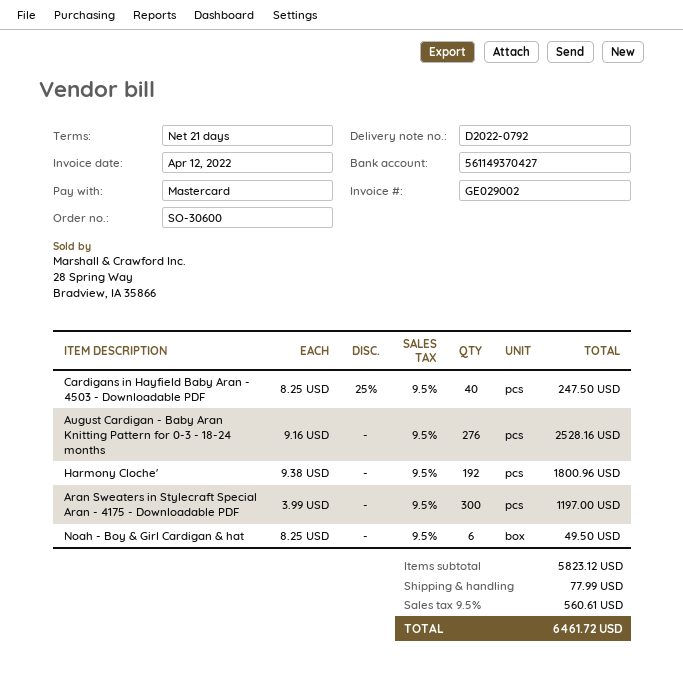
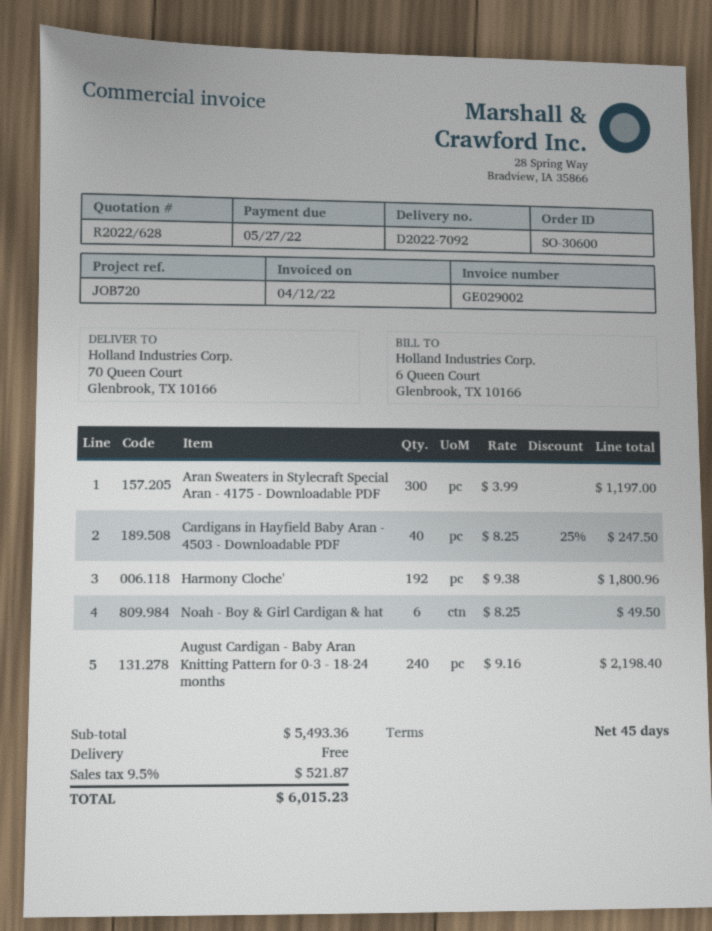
delivery note number: D2022-0792 -> D2022-7092
payment terms: 21 days -> 45 days
August Cardigan - Baby Aran Knitting Pattern for 0-3 - 18-24 months: 276 x 9.16 = 2528.16 -> 240 x 9.16 = 2198.40
subtotal: 5823.12 -> 5493.36
shipping: 77.99 -> 0.00
tax: 9.5% = 560.61 -> 9.5% = 521.87
total: 6461.72 -> 6015.23

